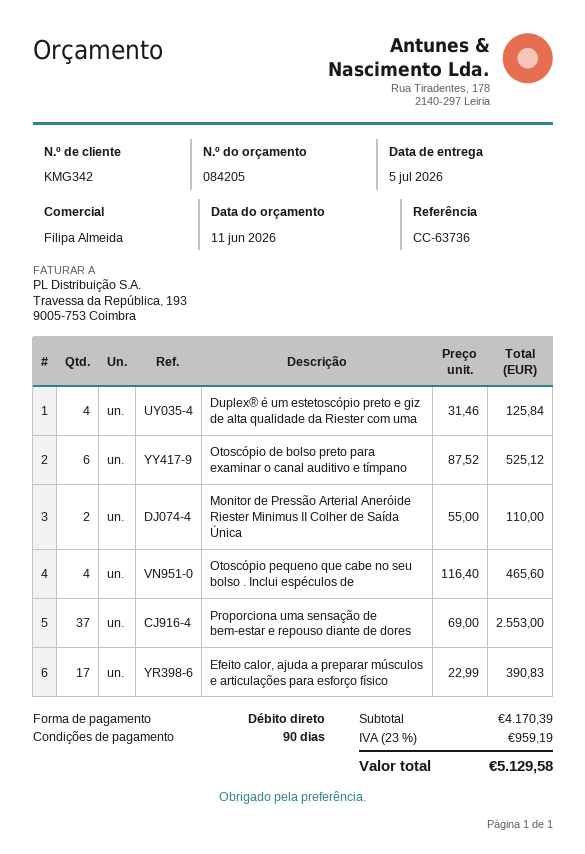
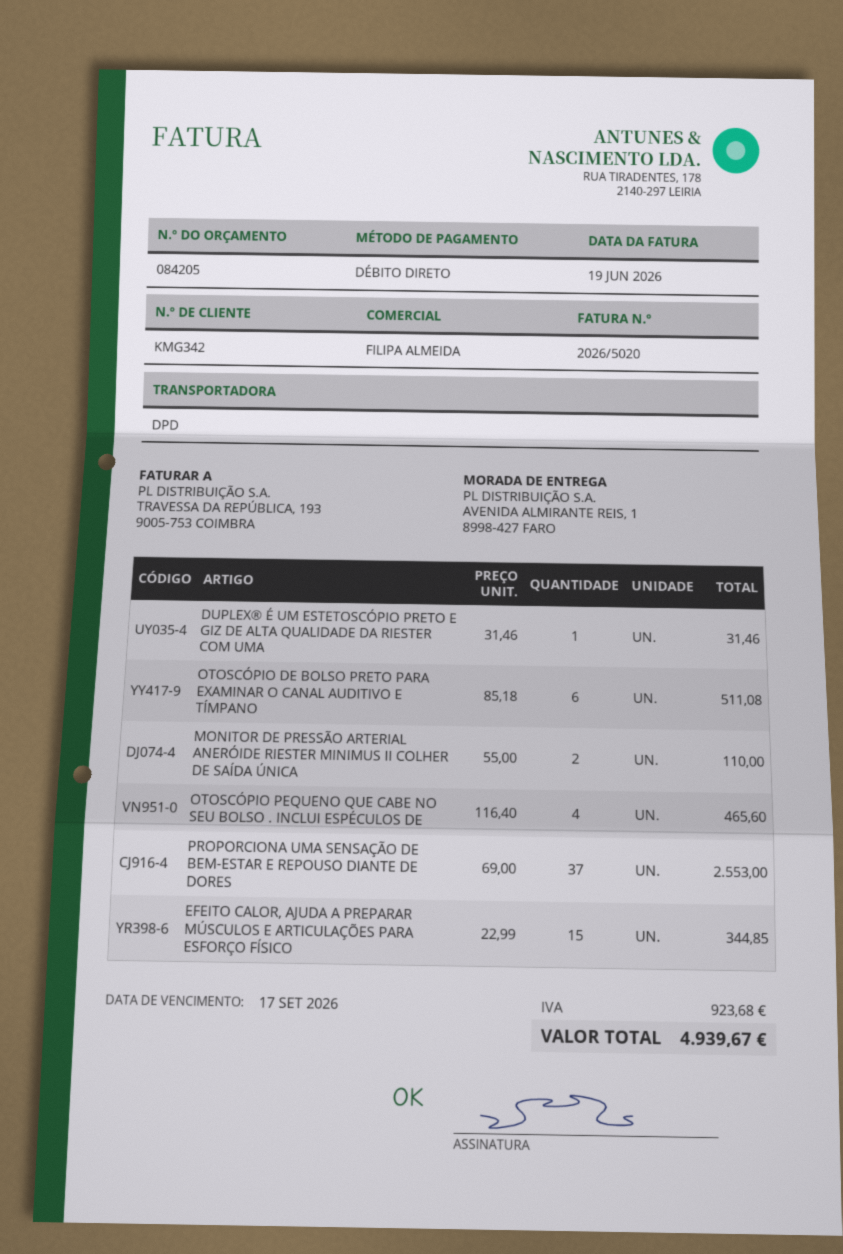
Duplex® é um estetoscópio preto e giz de alta qualidade da Riester com uma: 4 x 31.46 = 125.84 -> 1 x 31.46 = 31.46
Otoscópio de bolso preto para examinar o canal auditivo e tímpano: 6 x 87.52 = 525.12 -> 6 x 85.18 = 511.08
Efeito calor, ajuda a preparar músculos e articulações para esforço físico: 17 x 22.99 = 390.83 -> 15 x 22.99 = 344.85
tax: 959.19 -> 923.68
total: 5129.58 -> 4939.67

